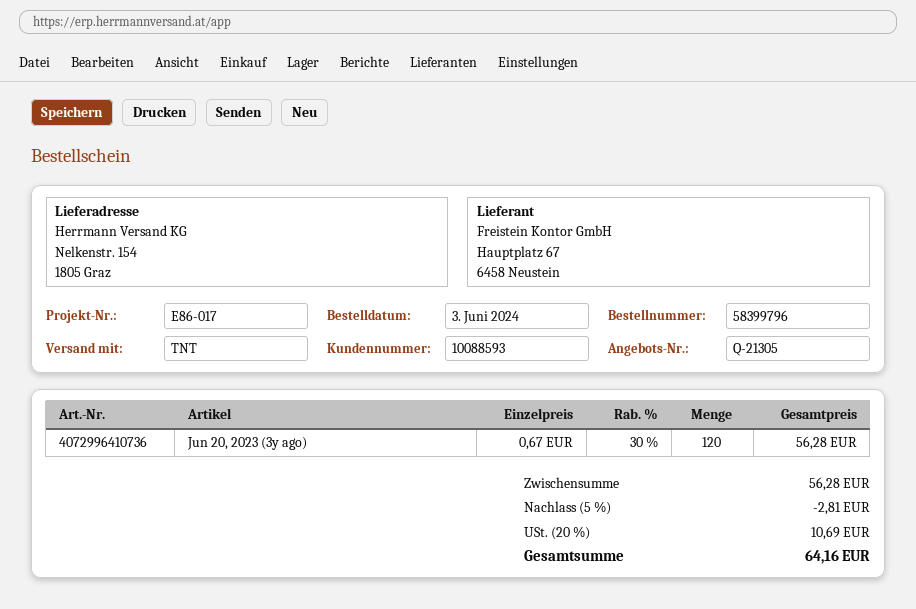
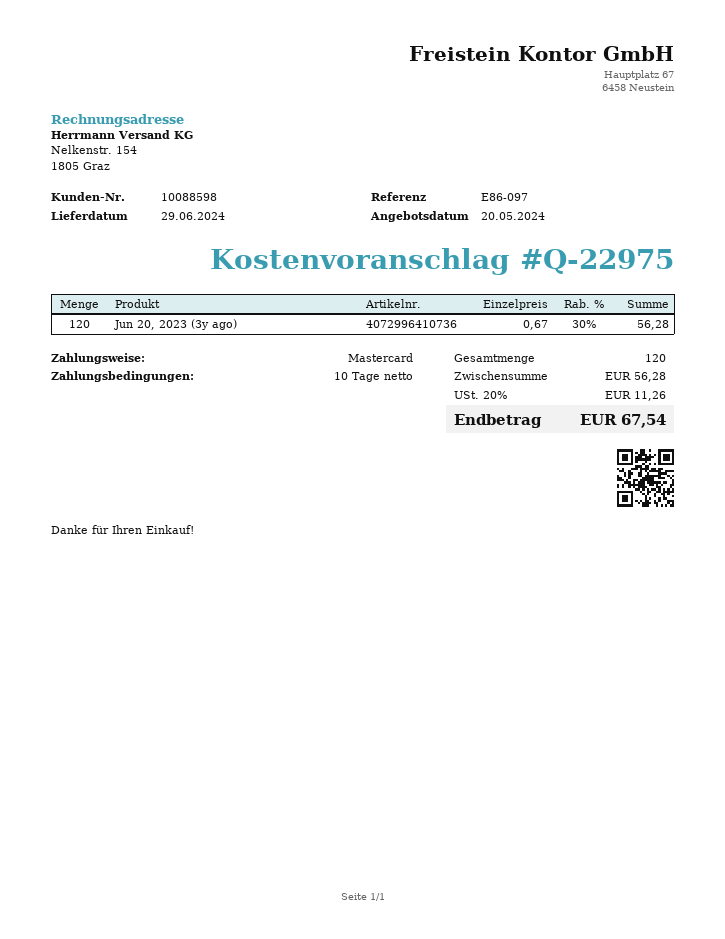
quote number: Q-21305 -> Q-22975
customer number: 10088593 -> 10088598
reference: E86-017 -> E86-097
discount: 5% = 2.81 -> none
tax: 20% = 10.69 -> 20% = 11.26
total: 64.16 -> 67.54

